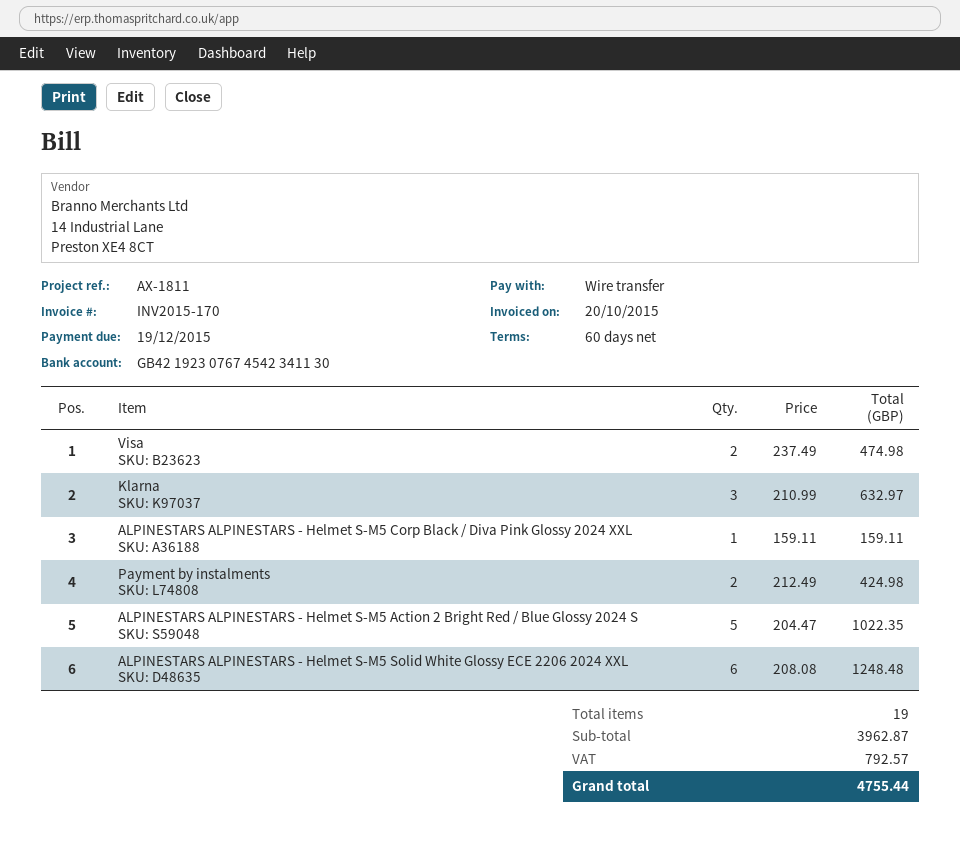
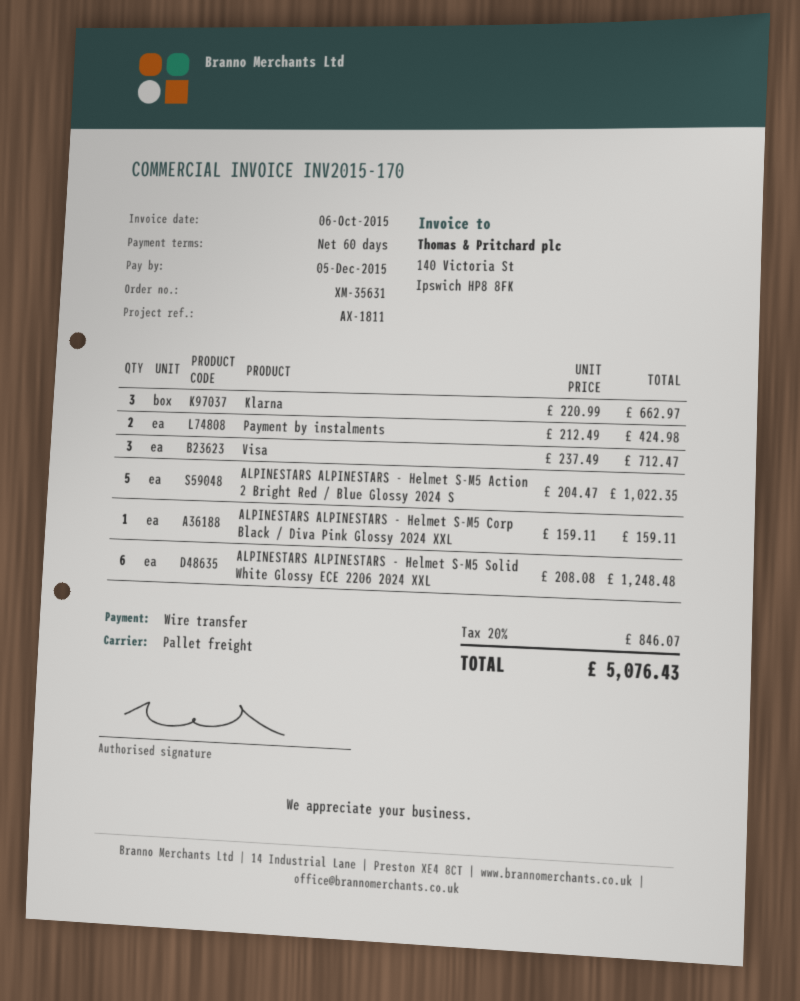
invoice date: 2015-10-20 -> 2015-10-06
due date: 2015-12-19 -> 2015-12-05
Visa: 2 x 237.49 = 474.98 -> 3 x 237.49 = 712.47
Klarna: 3 x 210.99 = 632.97 -> 3 x 220.99 = 662.97
tax: 792.57 -> 846.07
total: 4755.44 -> 5076.43

